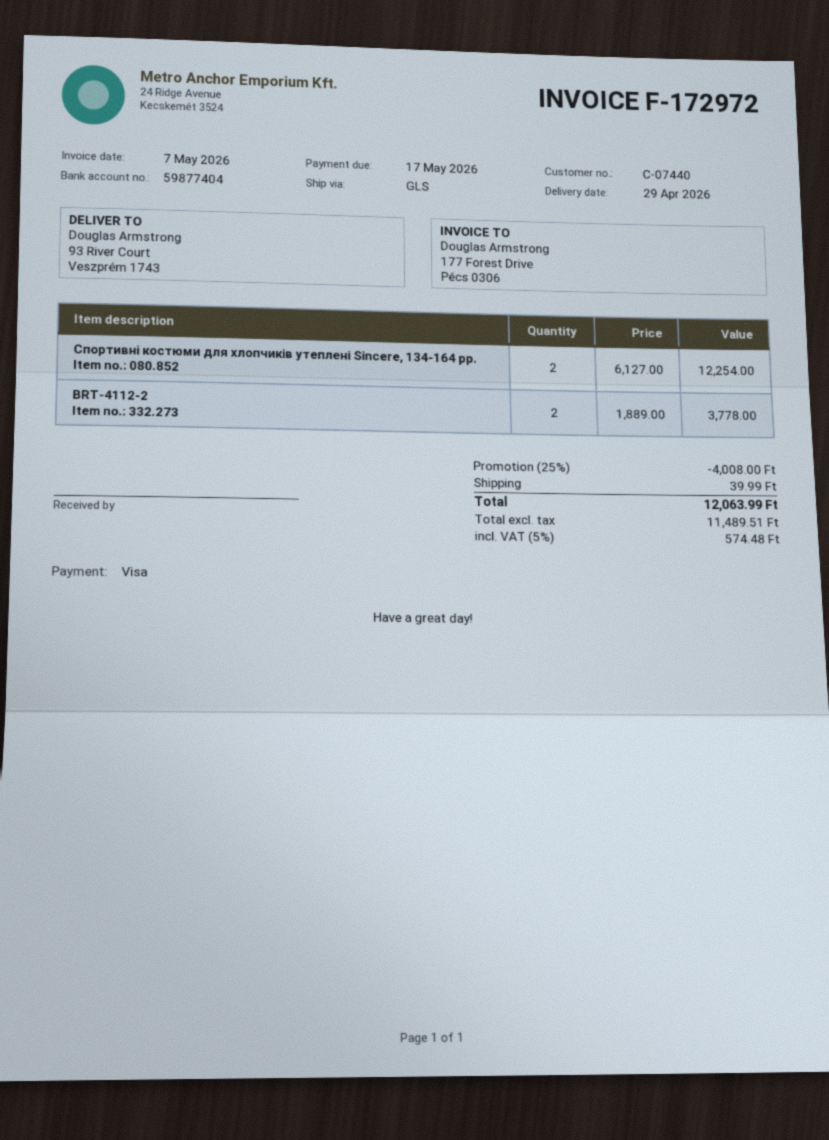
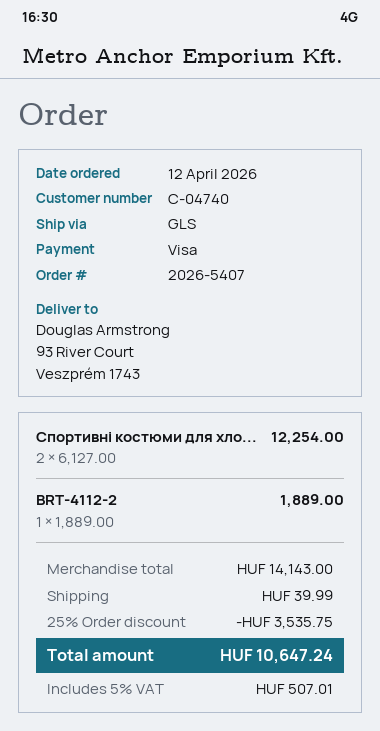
customer number: C-07440 -> C-04740
BRT-4112-2: 2 x 1889.00 = 3778.00 -> 1 x 1889.00 = 1889.00
discount: 25% = 4008.00 -> 25% = 3535.75
tax: 5% = 574.48 -> 5% = 507.01
total: 12063.99 -> 10647.24

